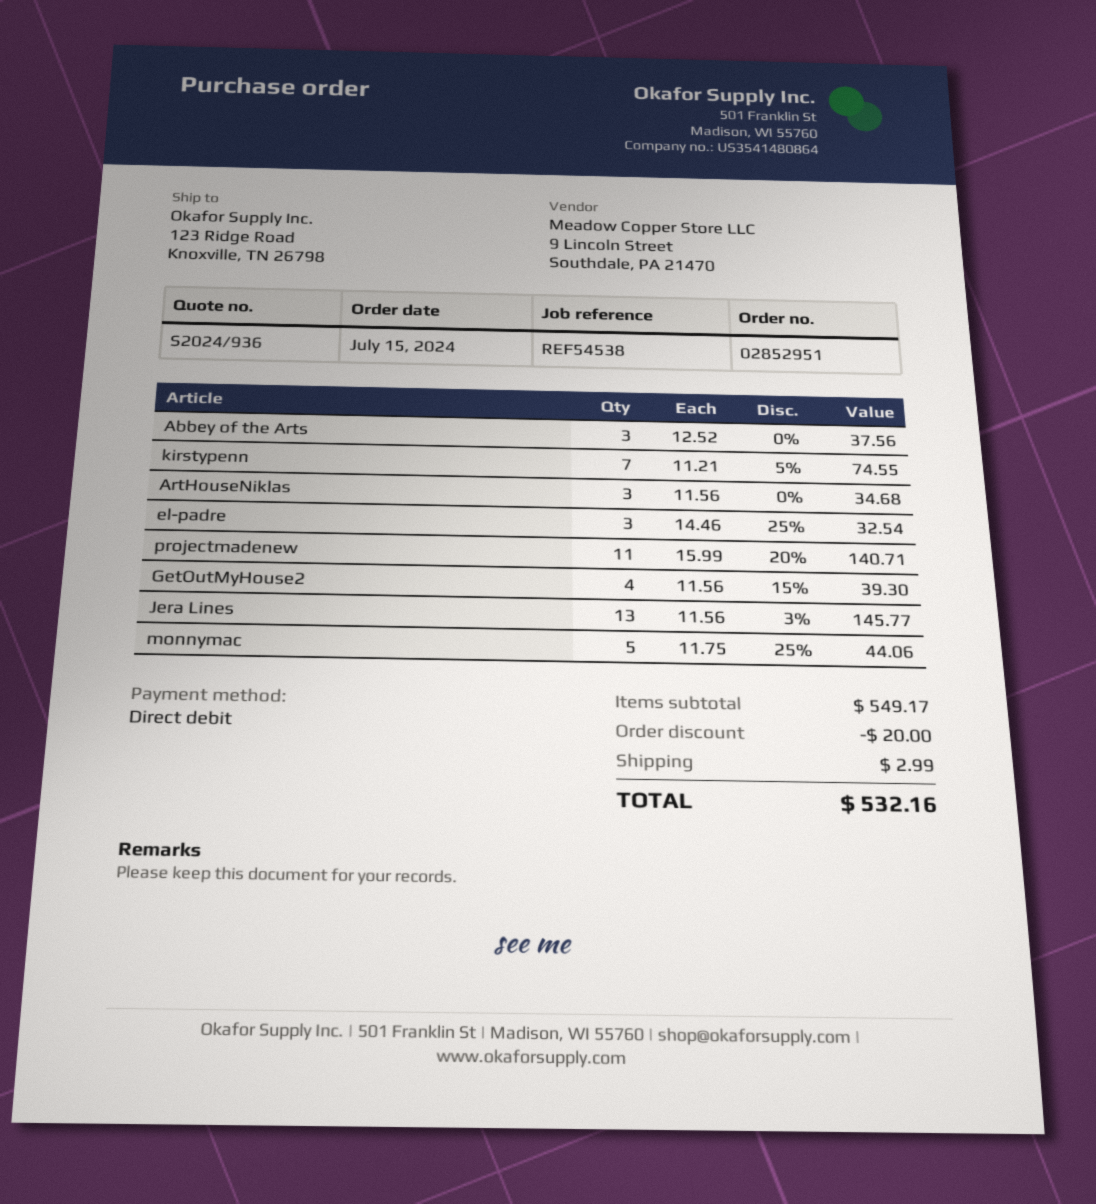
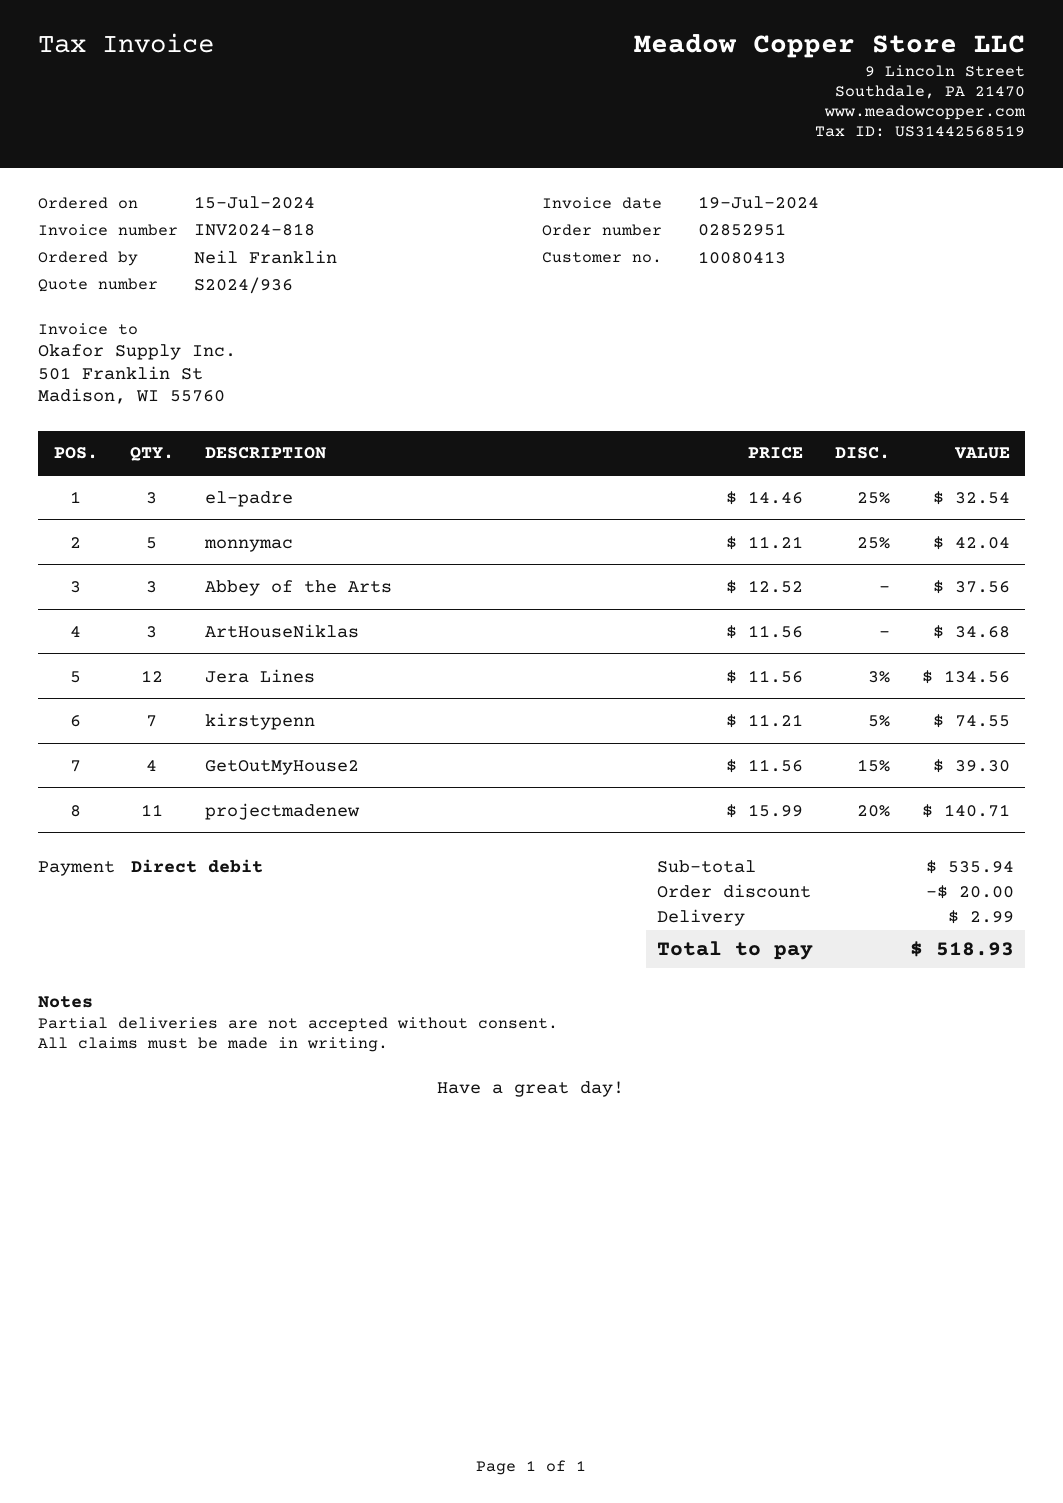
Jera Lines: 13 x 11.56 - 3% = 145.77 -> 12 x 11.56 - 3% = 134.56
monnymac: 5 x 11.75 - 25% = 44.06 -> 5 x 11.21 - 25% = 42.04
subtotal: 549.17 -> 535.94
total: 532.16 -> 518.93

